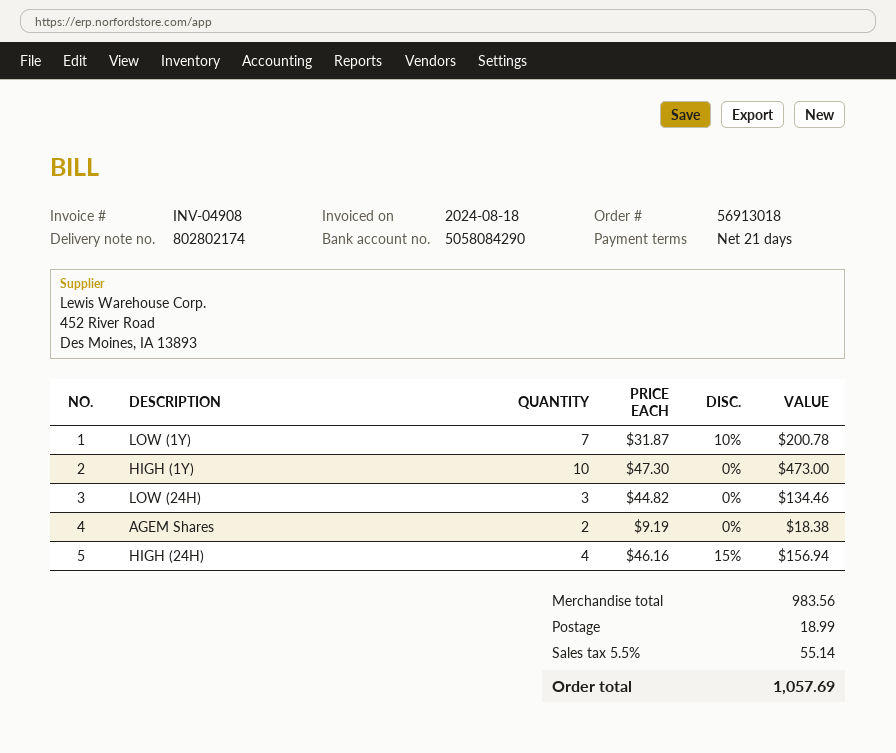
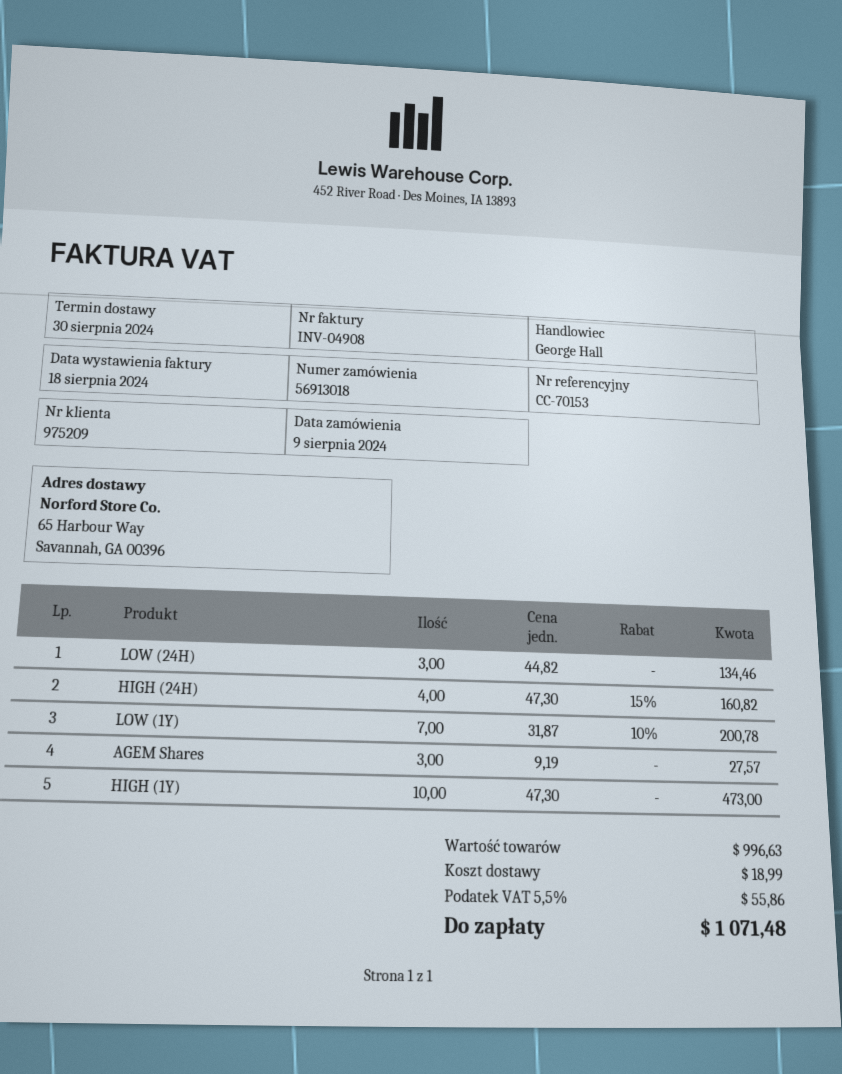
AGEM Shares: 2 x 9.19 = 18.38 -> 3 x 9.19 = 27.57
HIGH (24H): 4 x 46.16 - 15% = 156.94 -> 4 x 47.30 - 15% = 160.82
subtotal: 983.56 -> 996.63
tax: 5.5% = 55.14 -> 5.5% = 55.86
total: 1057.69 -> 1071.48

